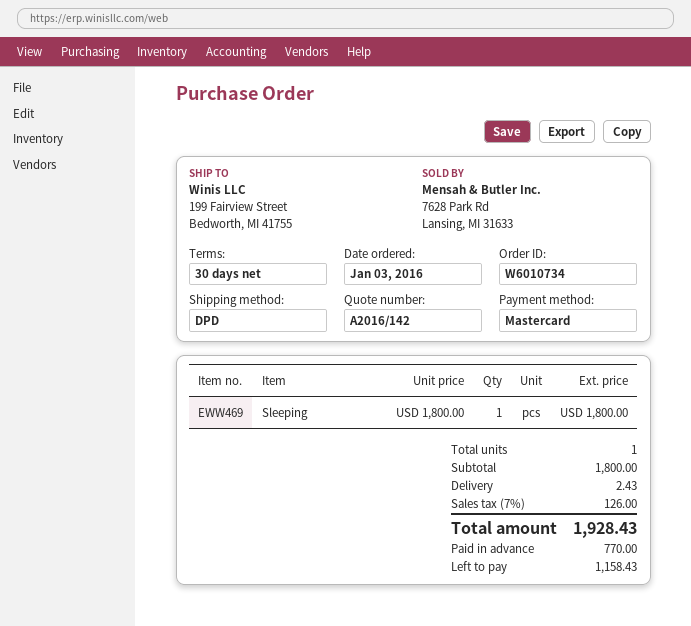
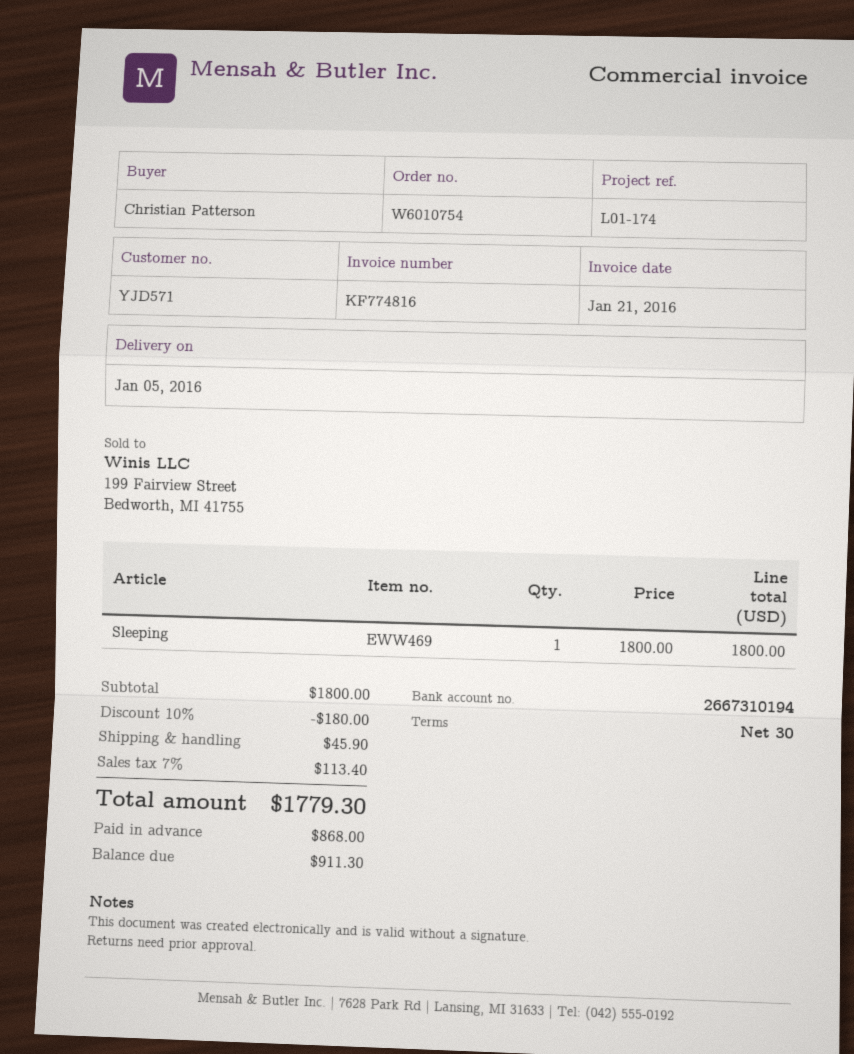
order number: W6010734 -> W6010754
discount: none -> 10% = 180.00
shipping: 2.43 -> 45.90
tax: 7% = 126.00 -> 7% = 113.40
total: 1928.43 -> 1779.30
deposit: 770.00 -> 868.00
balance: 1158.43 -> 911.30

